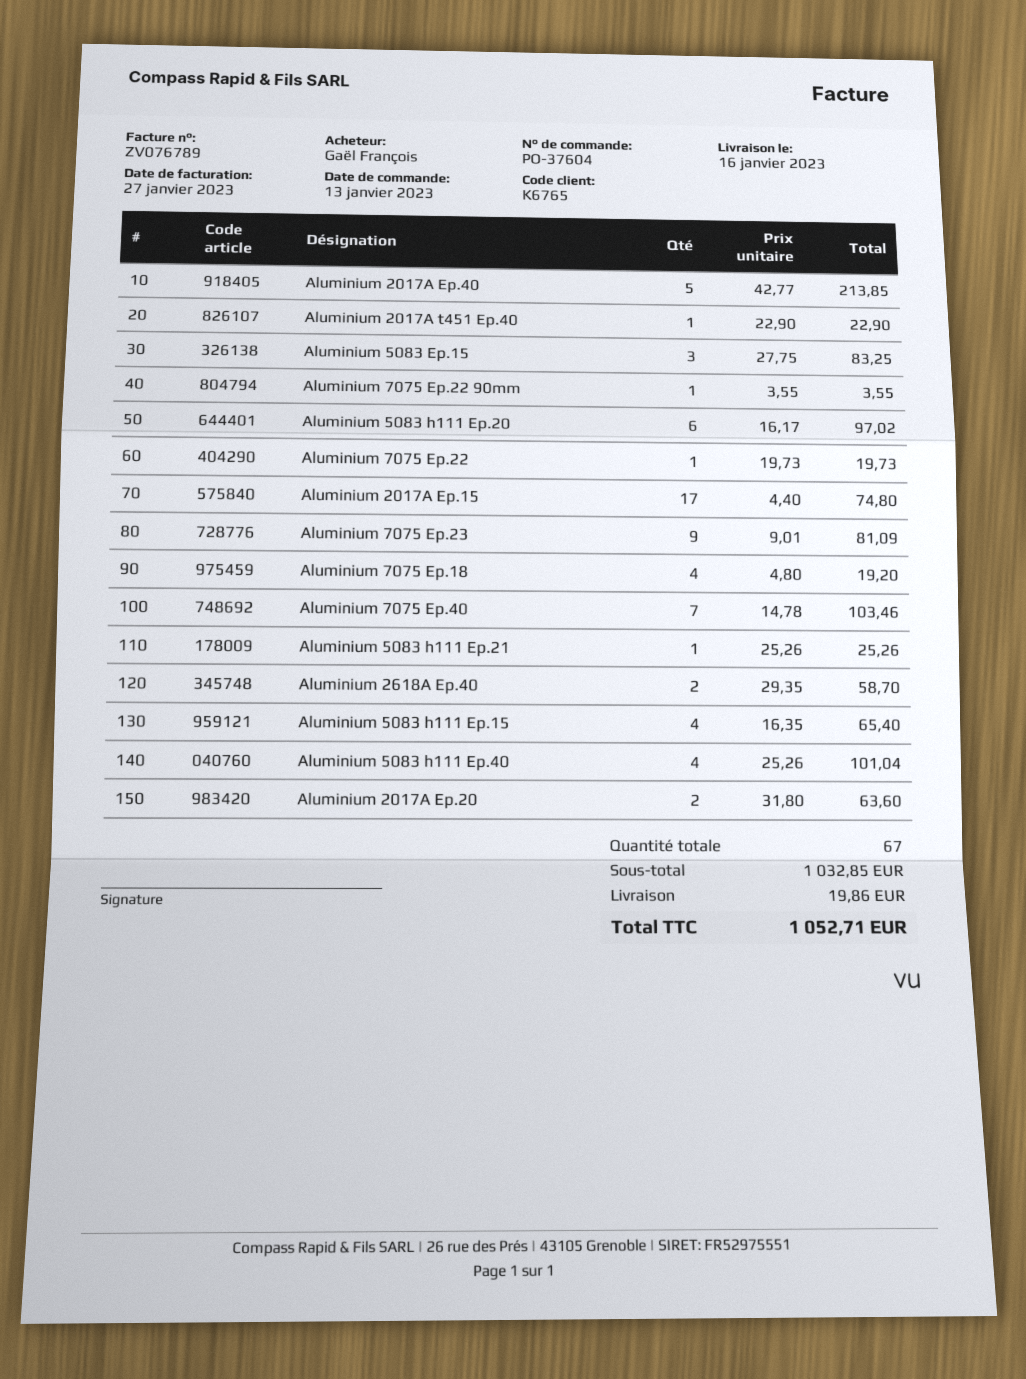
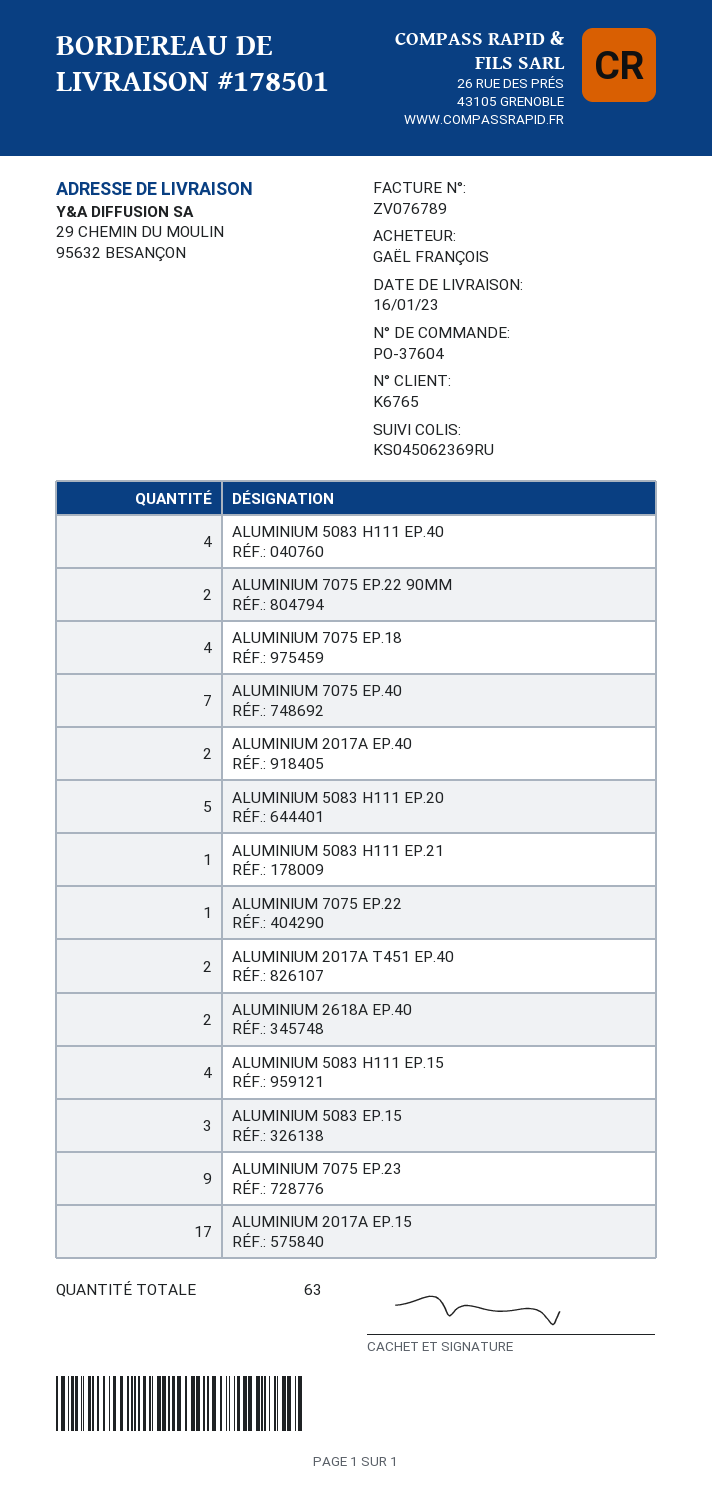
Aluminium 2017A Ep.40: 5 -> 2
Aluminium 2017A t451 Ep.40: 1 -> 2
Aluminium 7075 Ep.22 90mm: 1 -> 2
Aluminium 5083 h111 Ep.20: 6 -> 5
Aluminium 2017A Ep.20: 2 -> none
total quantity: 67 -> 63

